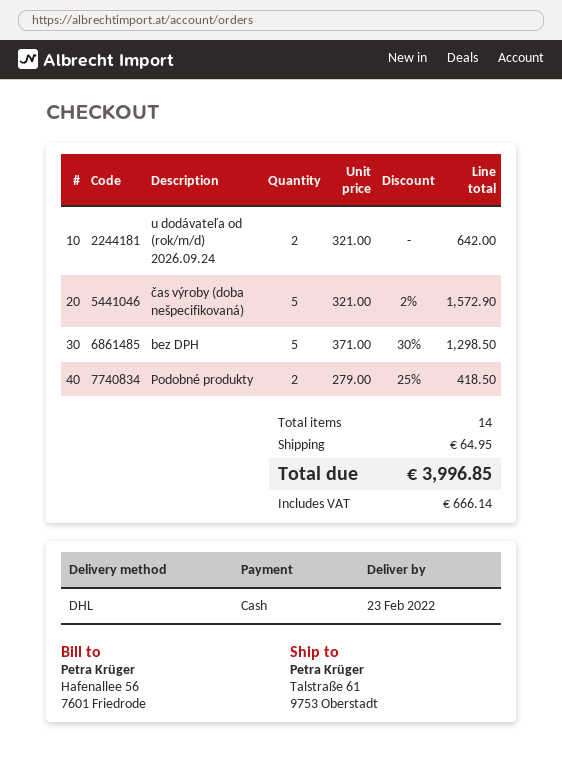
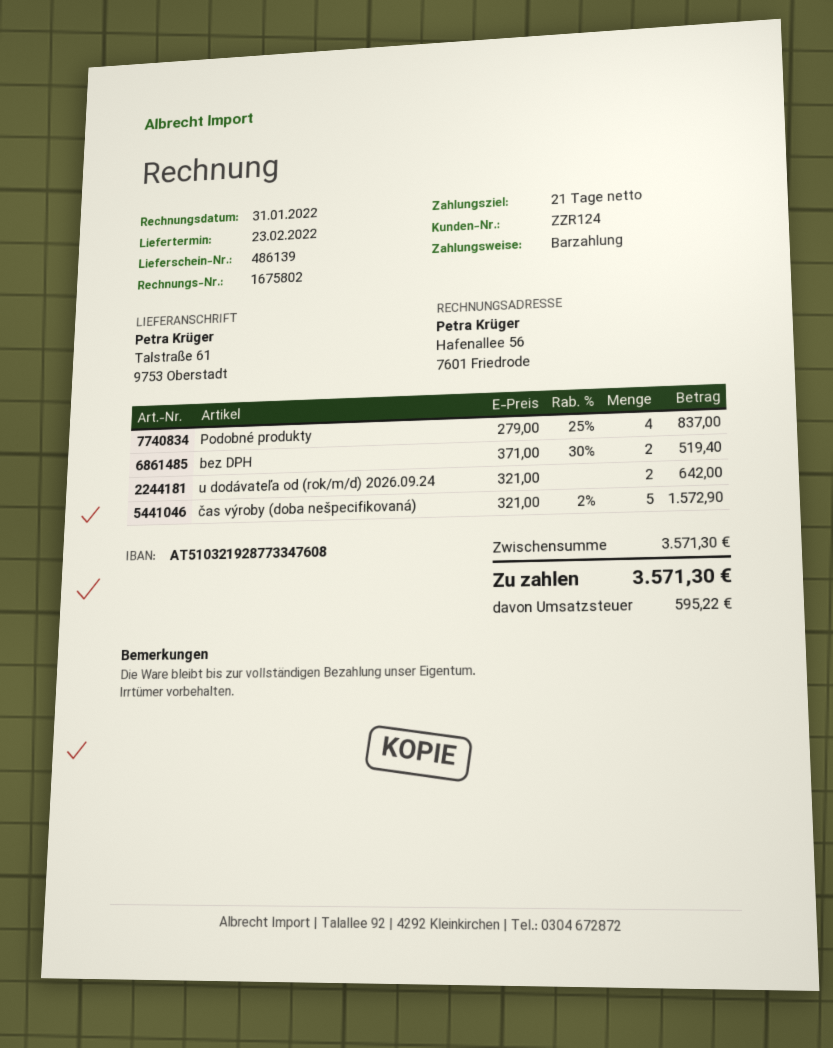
bez DPH: 5 x 371.00 - 30% = 1298.50 -> 2 x 371.00 - 30% = 519.40
Podobné produkty: 2 x 279.00 - 25% = 418.50 -> 4 x 279.00 - 25% = 837.00
shipping: 64.95 -> none
tax: 666.14 -> 595.22
total: 3996.85 -> 3571.30

